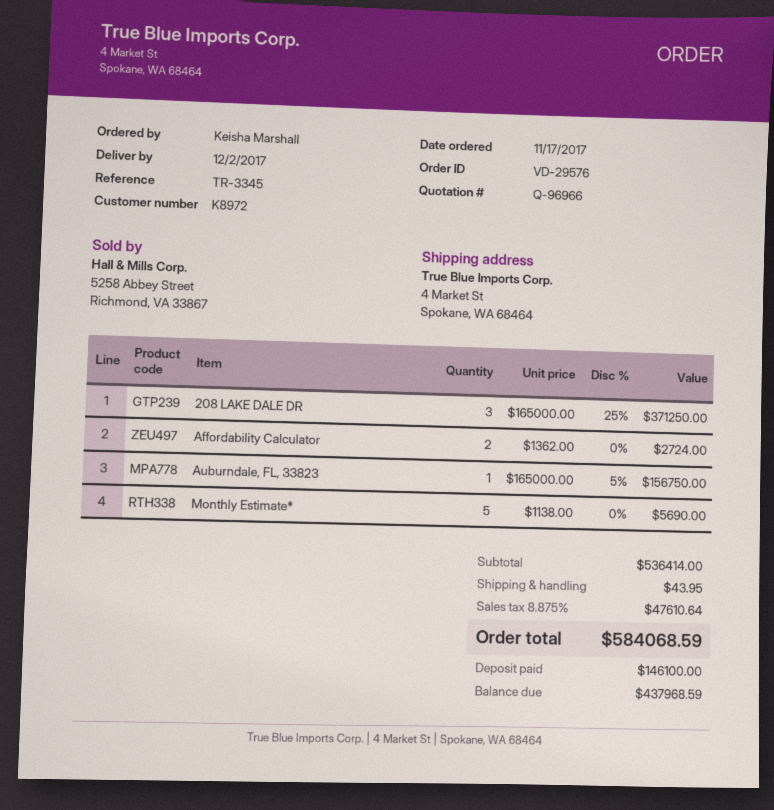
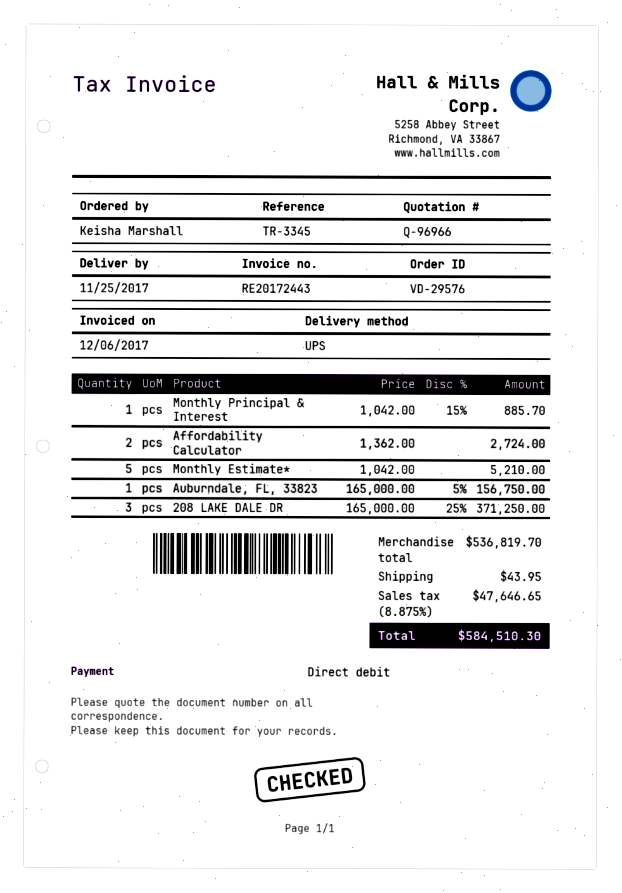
delivery date: 2017-12-02 -> 2017-11-25
Monthly Estimate*: 5 x 1138.00 = 5690.00 -> 5 x 1042.00 = 5210.00
Monthly Principal & Interest: none -> 1 x 1042.00 - 15% = 885.70
subtotal: 536414.00 -> 536819.70
tax: 8.875% = 47610.64 -> 8.875% = 47646.65
total: 584068.59 -> 584510.30

